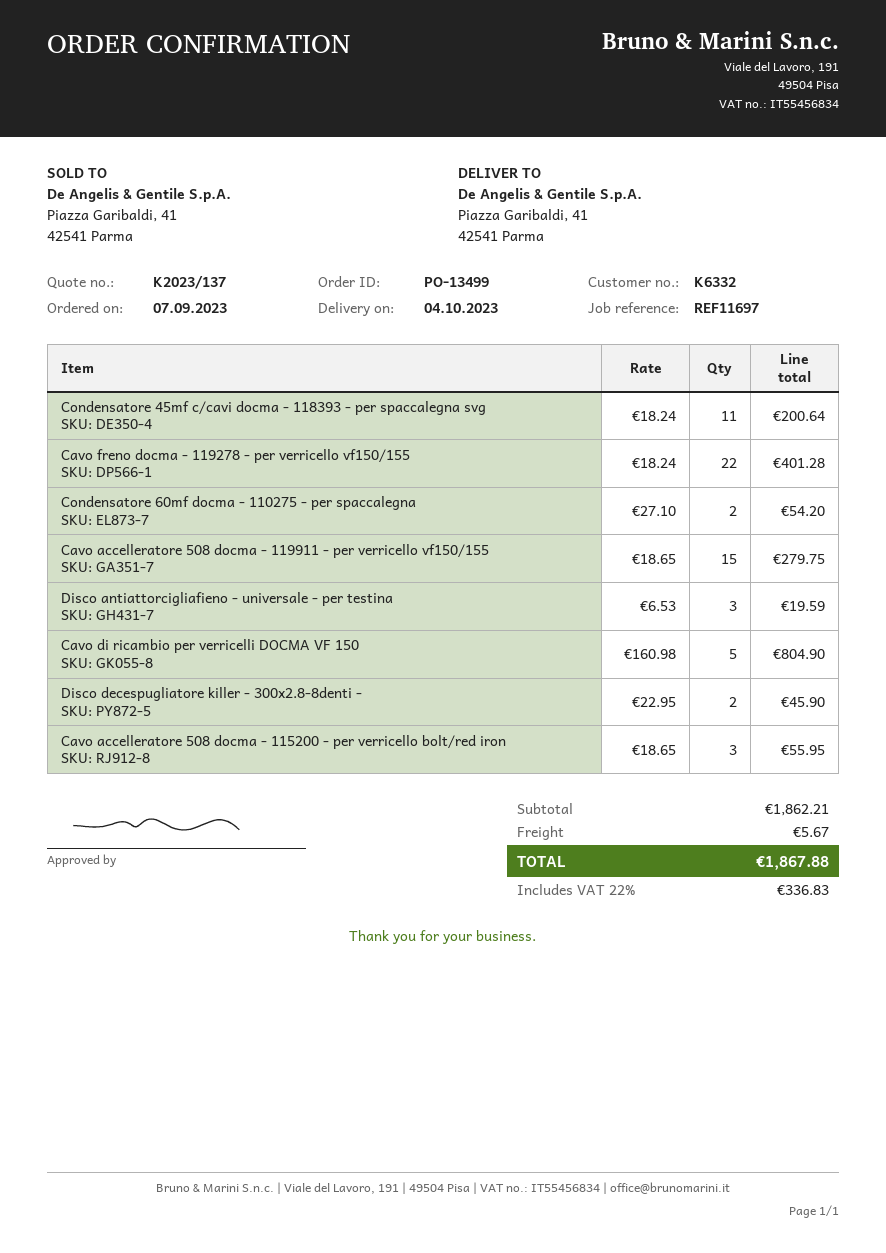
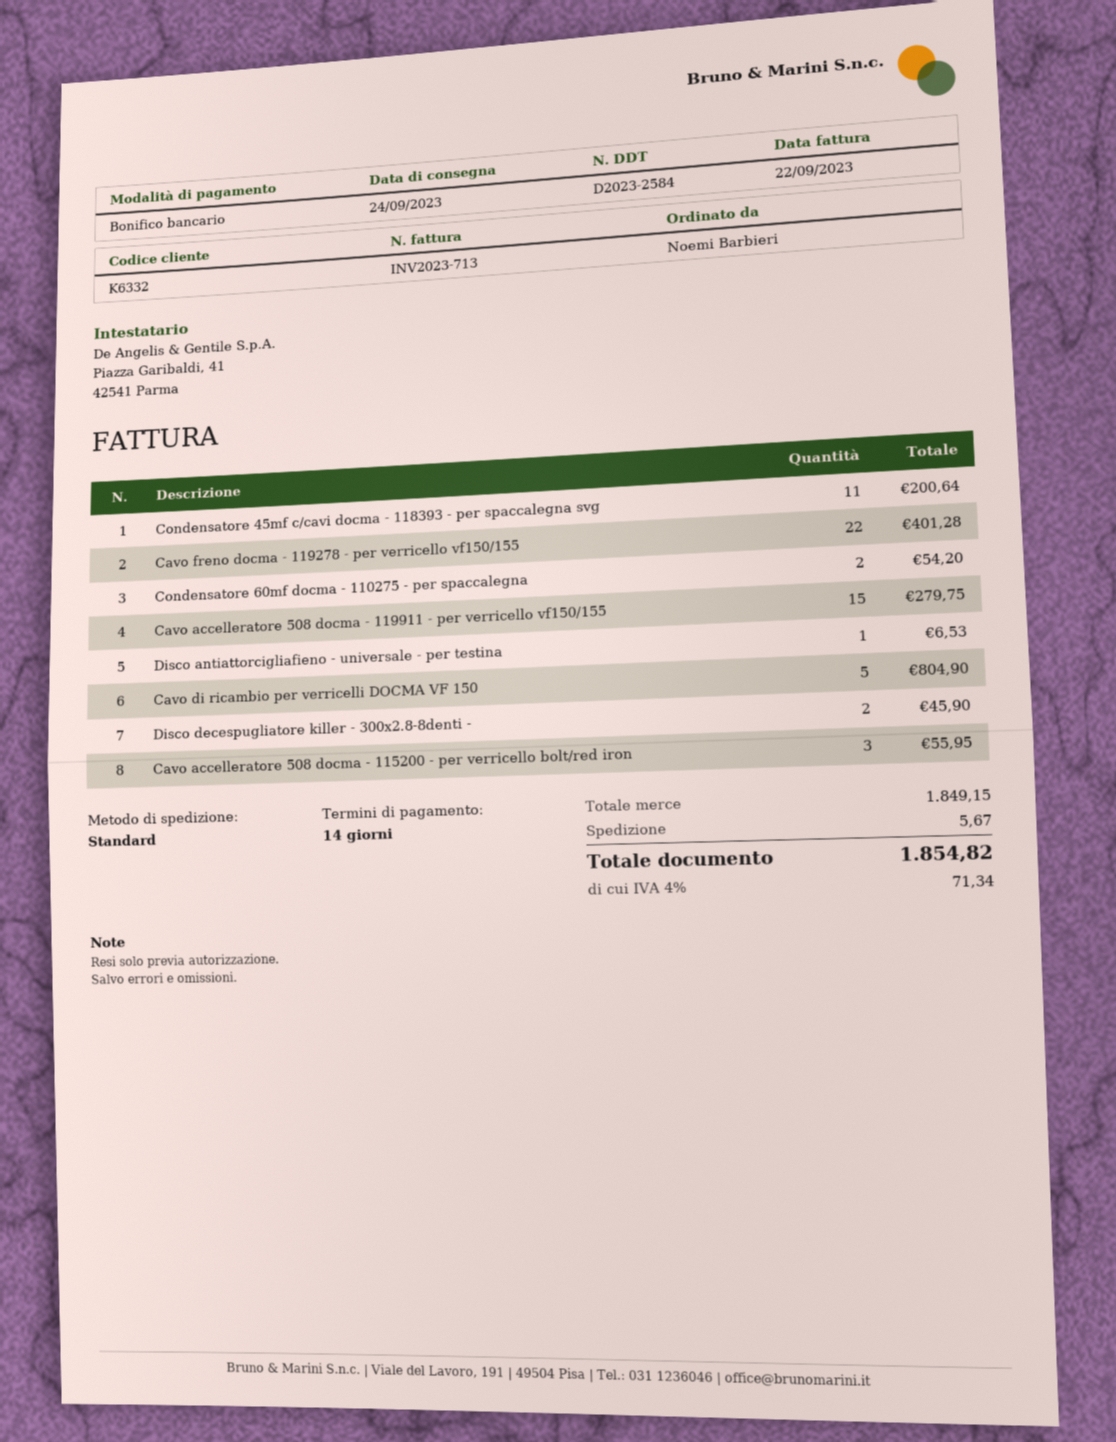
delivery date: 2023-10-04 -> 2023-09-24
Disco antiattorcigliafieno - universale - per testina: 3 for 19.59 -> 1 for 6.53
subtotal: 1862.21 -> 1849.15
tax: 22% = 336.83 -> 4% = 71.34
total: 1867.88 -> 1854.82

